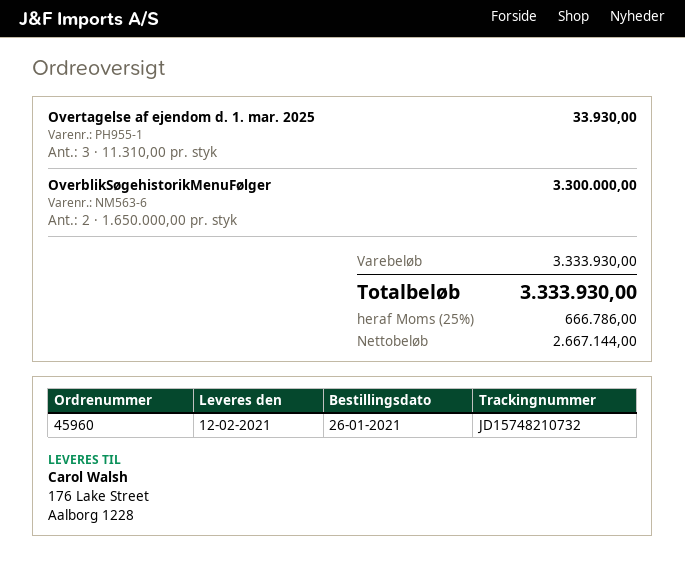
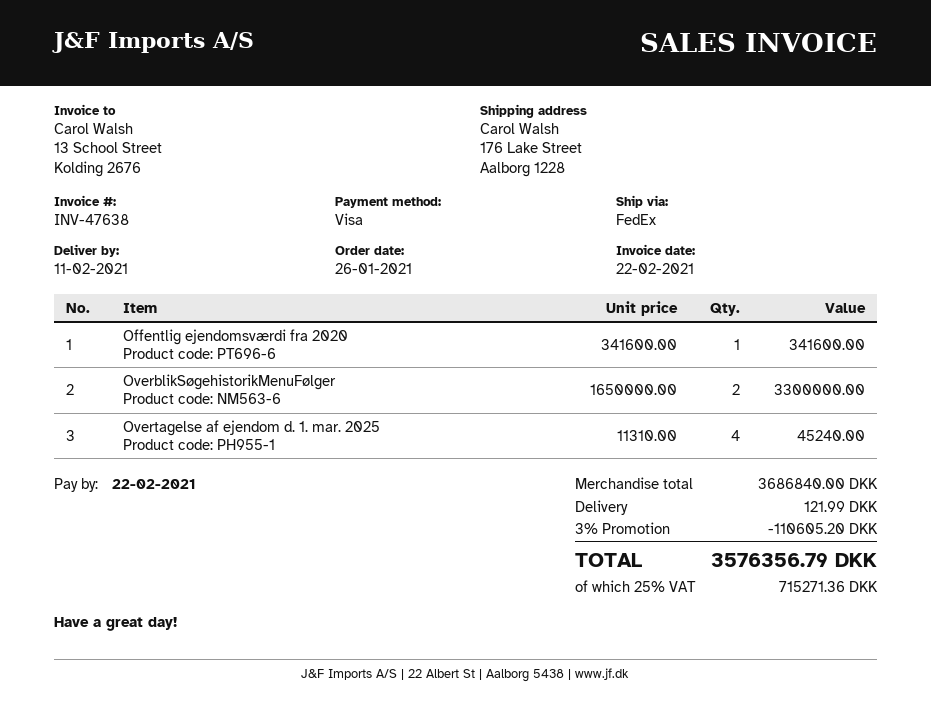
delivery date: 2021-02-12 -> 2021-02-11
Overtagelse af ejendom d. 1. mar. 2025: 3 x 11310.00 = 33930.00 -> 4 x 11310.00 = 45240.00
Offentlig ejendomsværdi fra 2020: none -> 1 x 341600.00 = 341600.00
subtotal: 3333930.00 -> 3686840.00
discount: none -> 3% = 110605.20
shipping: none -> 121.99
tax: 25% = 666786.00 -> 25% = 715271.36
total: 3333930.00 -> 3576356.79

